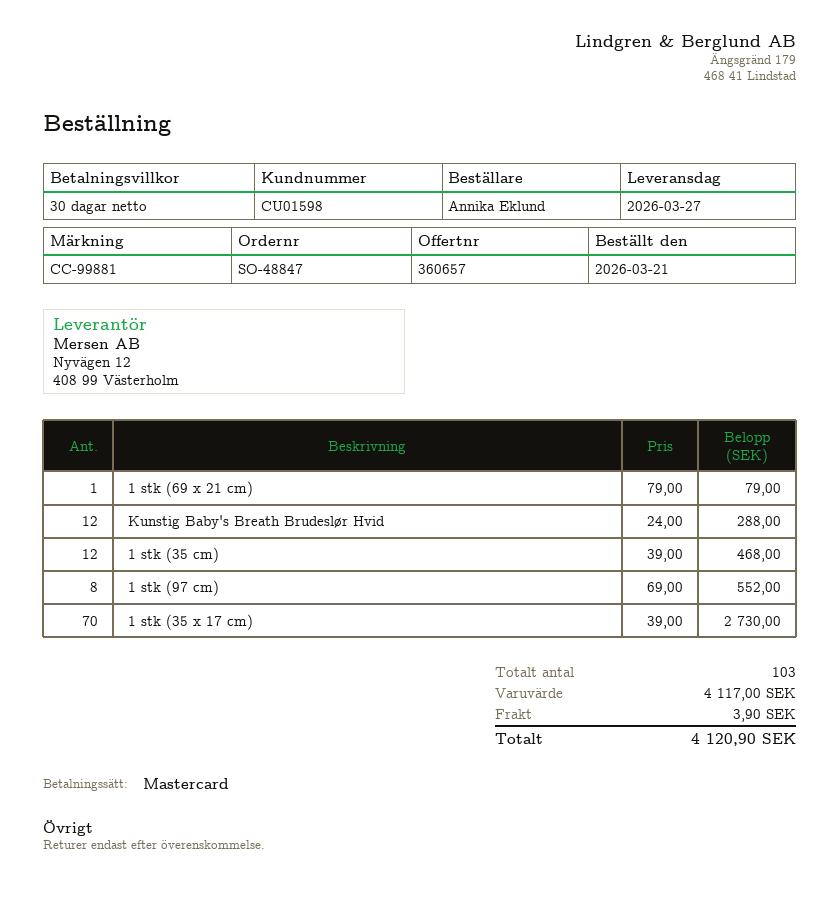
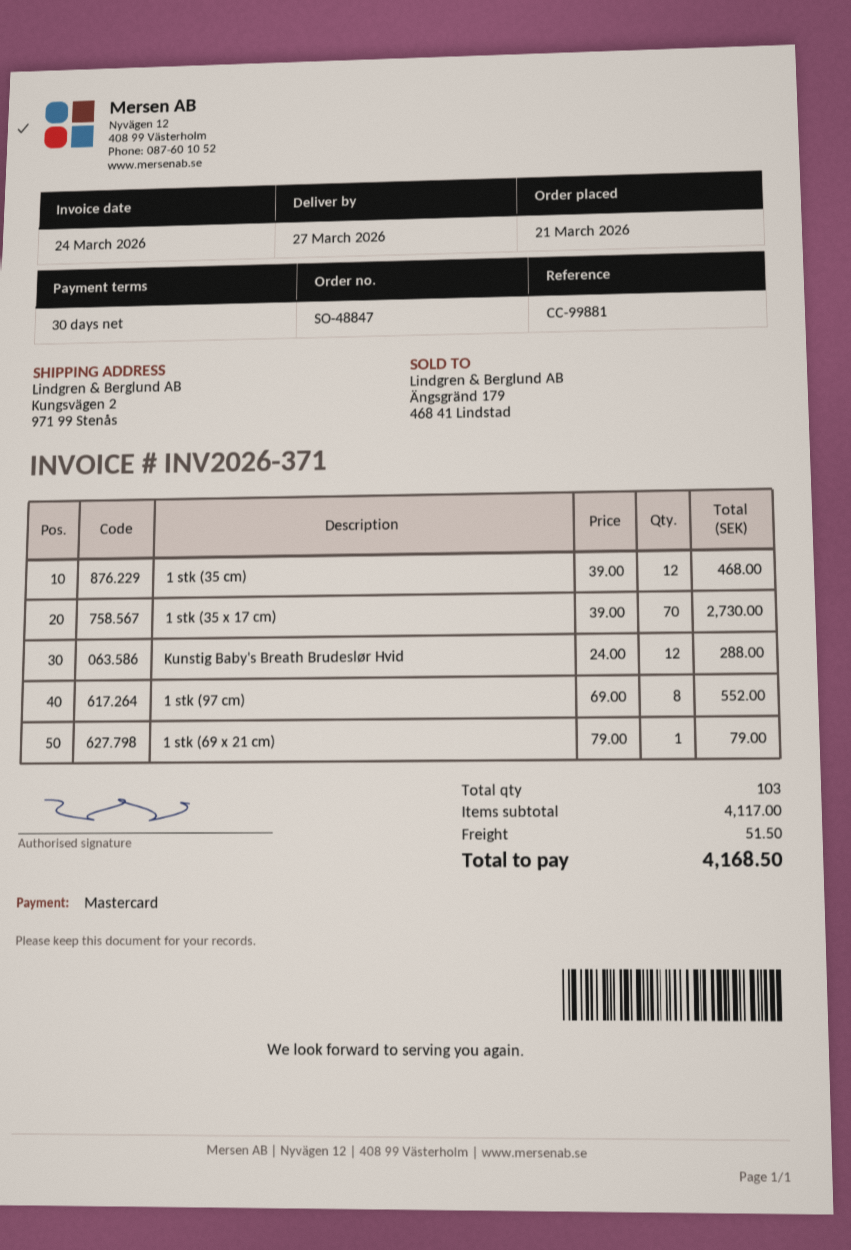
shipping: 3.90 -> 51.50
total: 4120.90 -> 4168.50

